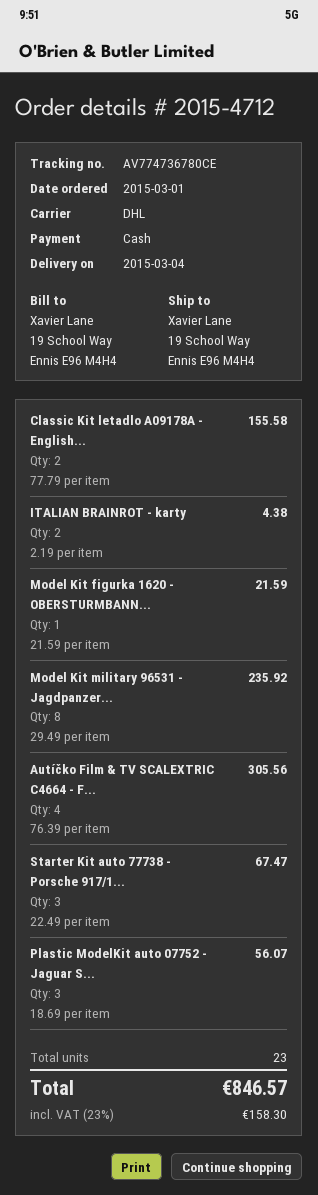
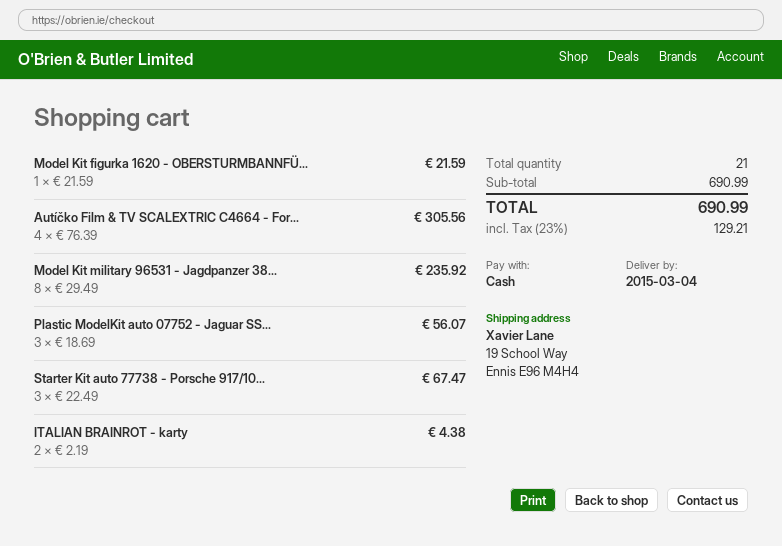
Classic Kit letadlo A09178A - English...: 2 x 77.79 = 155.58 -> none
total quantity: 23 -> 21
tax: 23% = 158.30 -> 23% = 129.21
total: 846.57 -> 690.99

